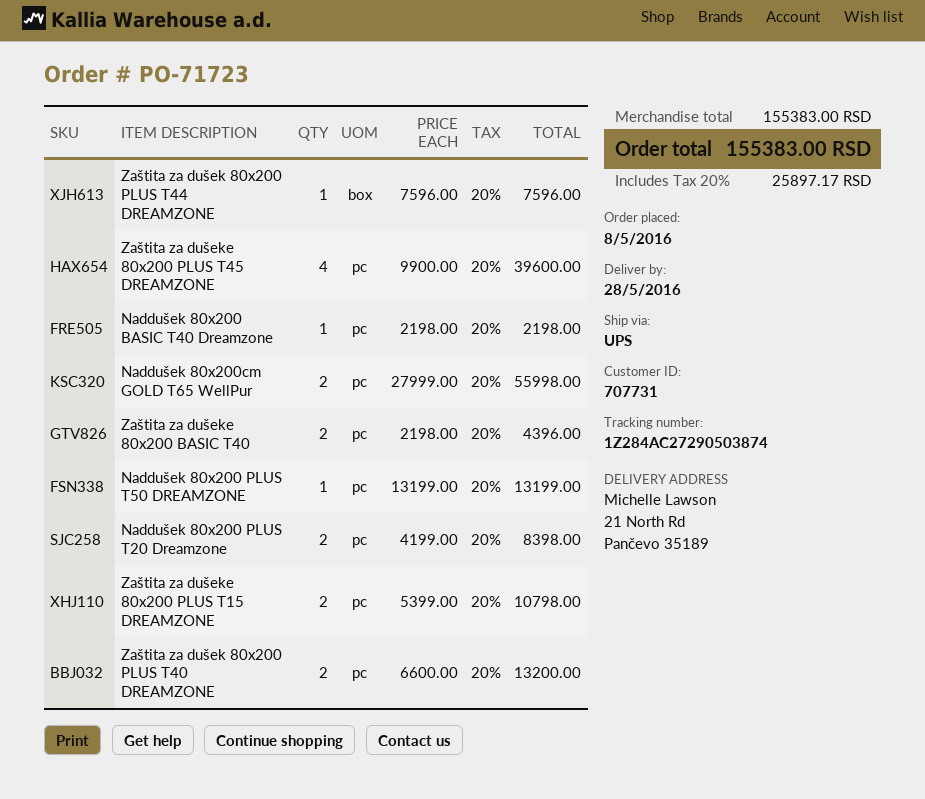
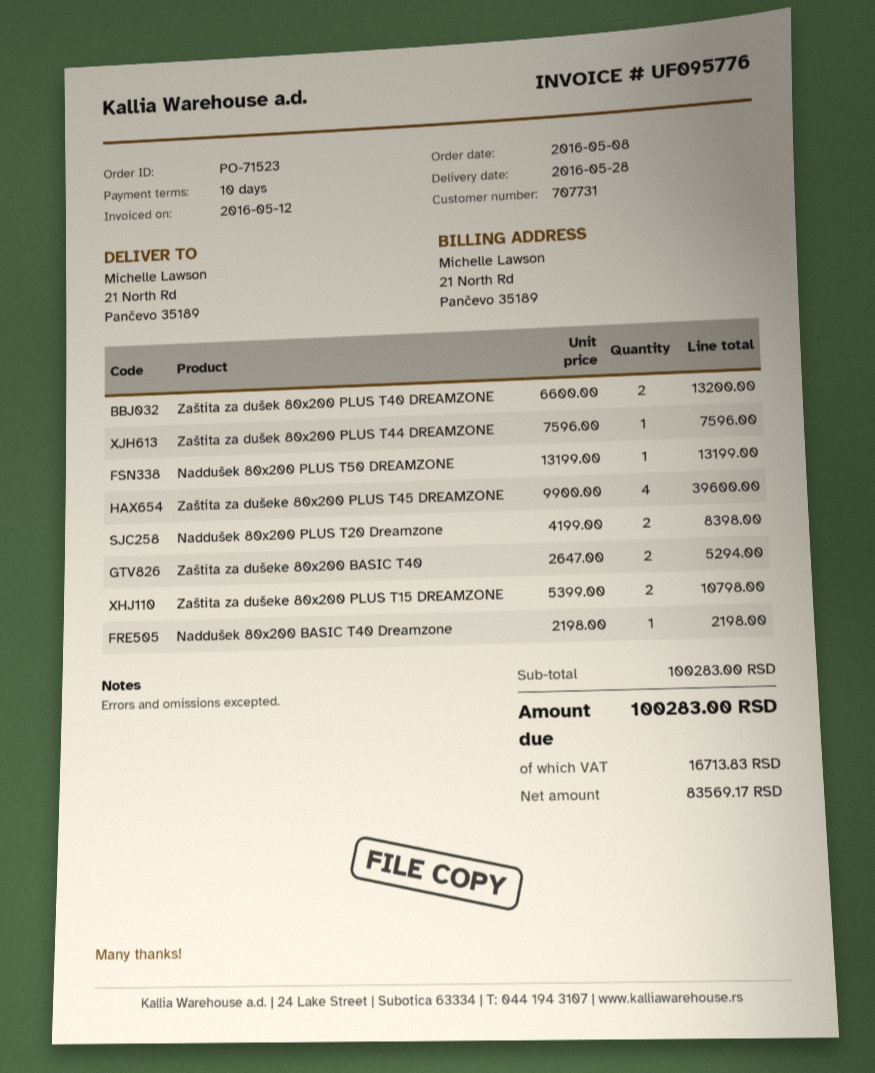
order number: PO-71723 -> PO-71523
Naddušek 80x200cm GOLD T65 WellPur: 2 x 27999.00 = 55998.00 -> none
Zaštita za dušeke 80x200 BASIC T40: 2 x 2198.00 = 4396.00 -> 2 x 2647.00 = 5294.00
subtotal: 155383.00 -> 100283.00
tax: 25897.17 -> 16713.83
total: 155383.00 -> 100283.00

